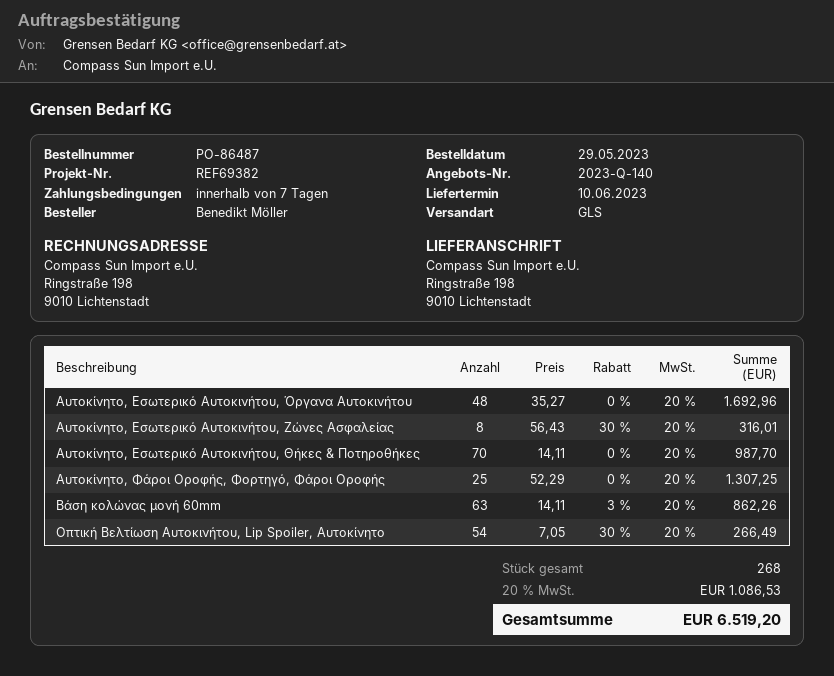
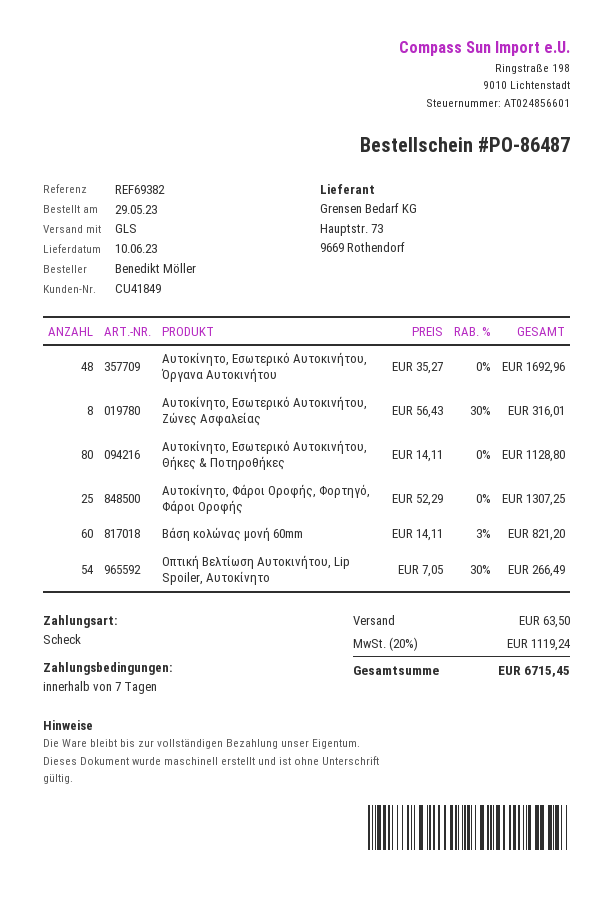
Αυτοκίνητο, Εσωτερικό Αυτοκινήτου, Θήκες & Ποτηροθήκες: 70 x 14.11 = 987.70 -> 80 x 14.11 = 1128.80
Βάση κολώνας μονή 60mm: 63 x 14.11 - 3% = 862.26 -> 60 x 14.11 - 3% = 821.20
shipping: none -> 63.50
tax: 20% = 1086.53 -> 20% = 1119.24
total: 6519.20 -> 6715.45

